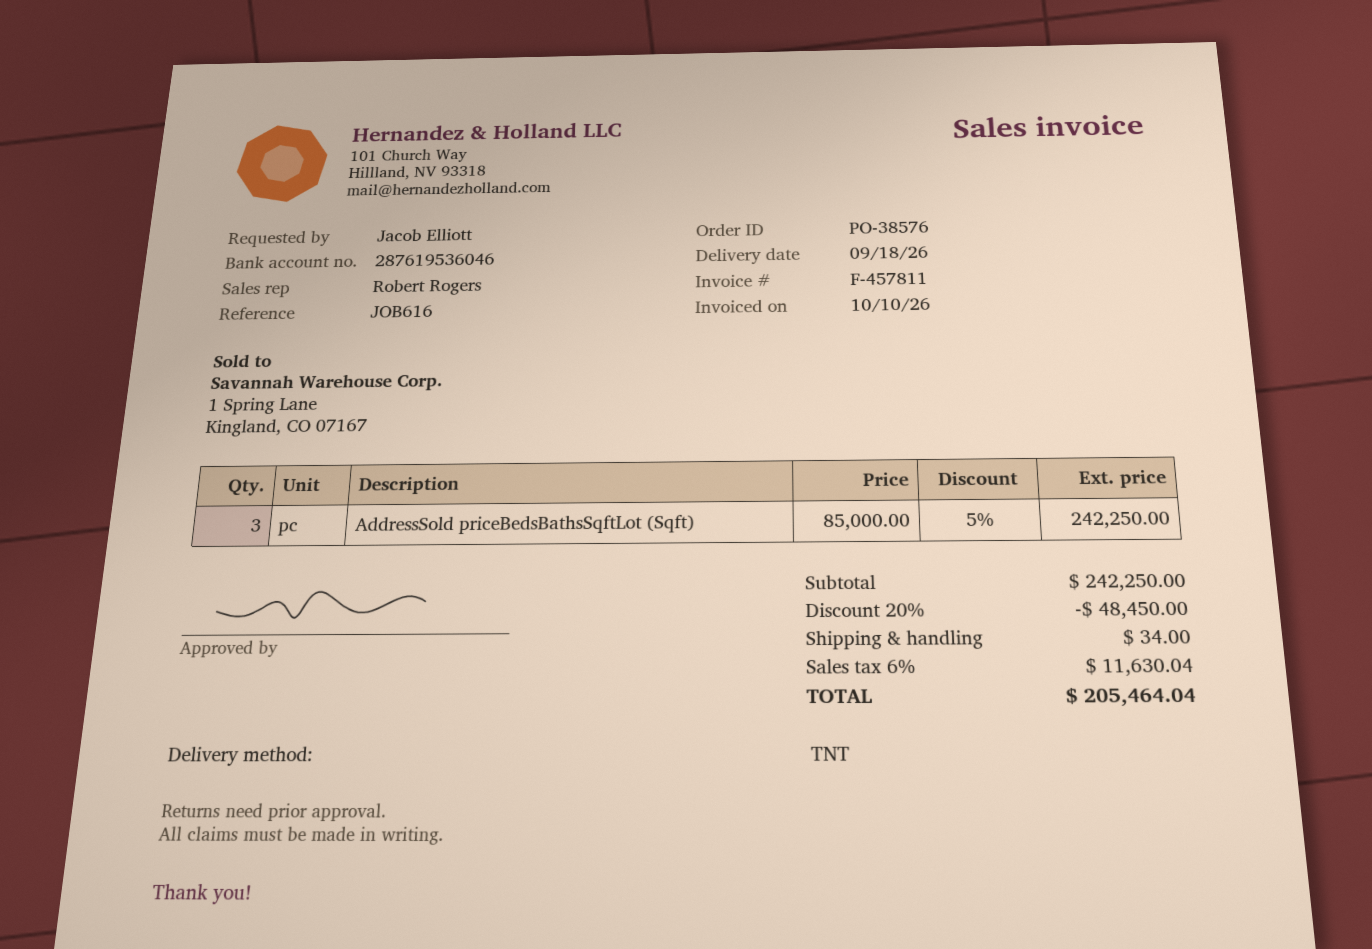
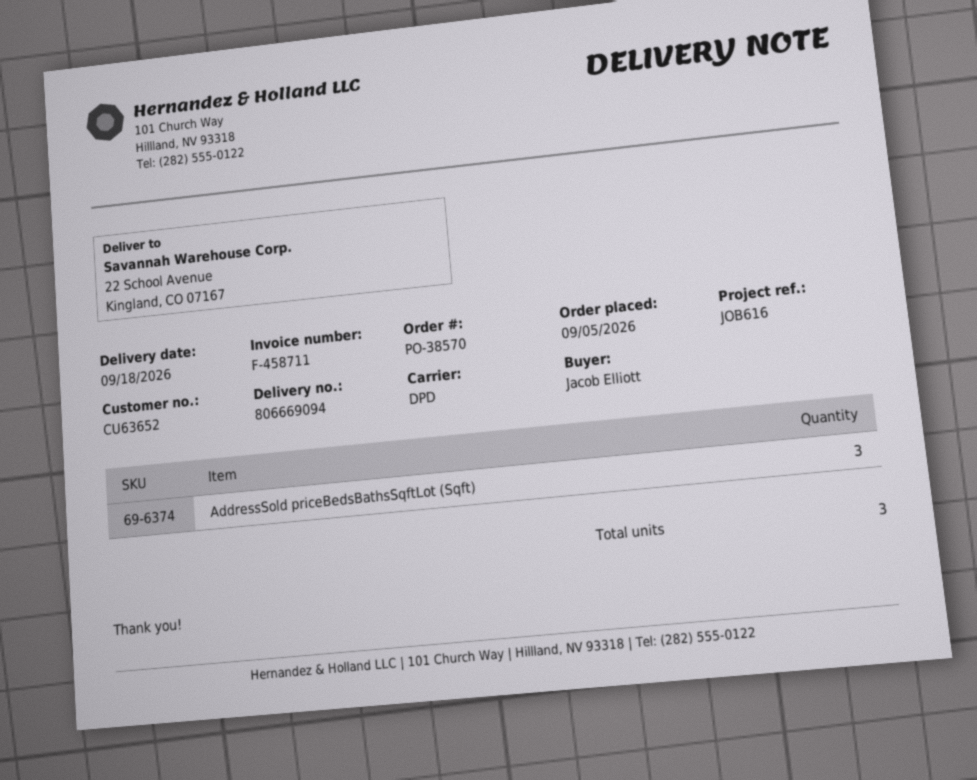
order number: PO-38576 -> PO-38570
invoice number: F-457811 -> F-458711
shipping method: TNT -> DPD

